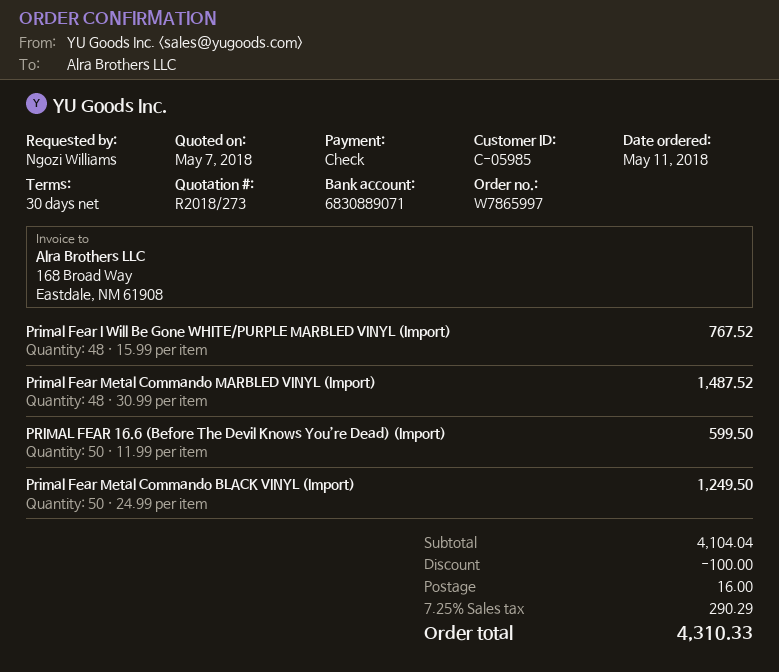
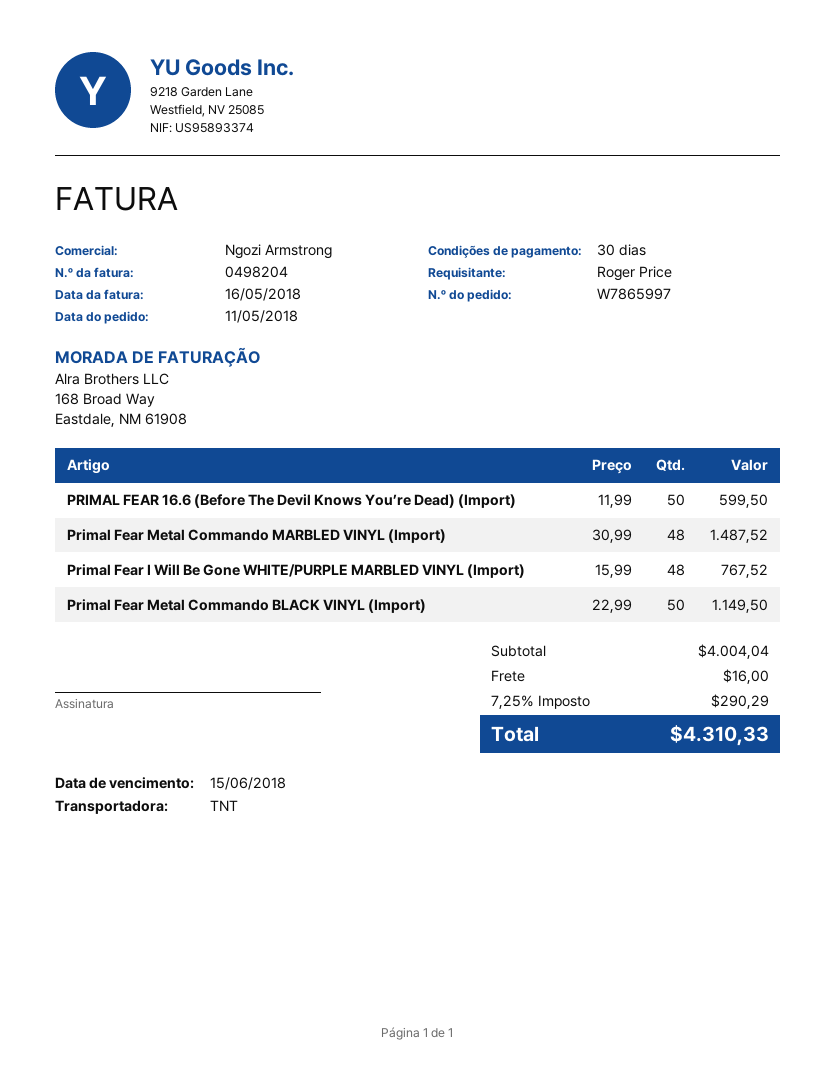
ordered by: Ngozi Williams -> Roger Price
Primal Fear Metal Commando BLACK VINYL (Import): 50 x 24.99 = 1249.50 -> 50 x 22.99 = 1149.50
subtotal: 4104.04 -> 4004.04
discount: 100.00 -> none

